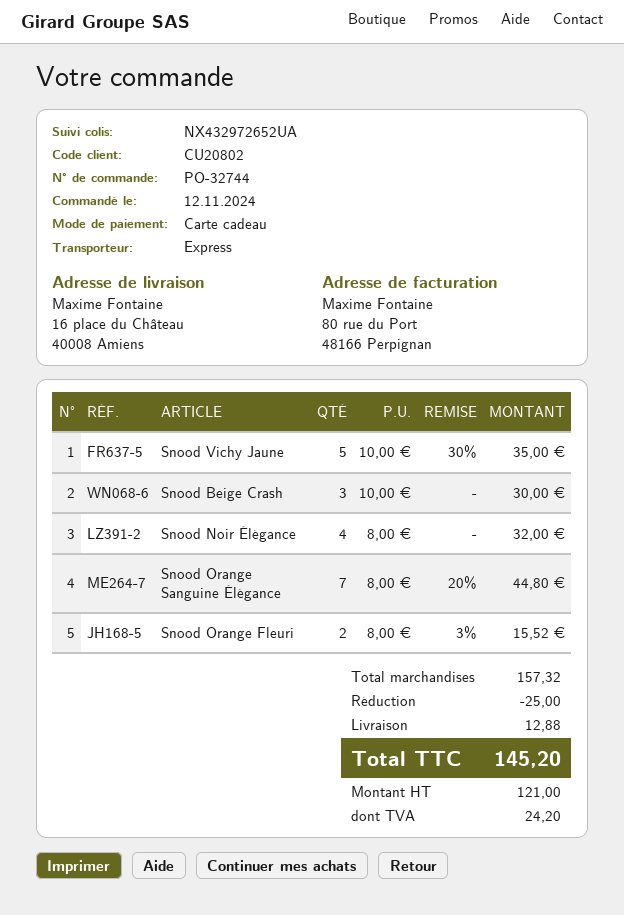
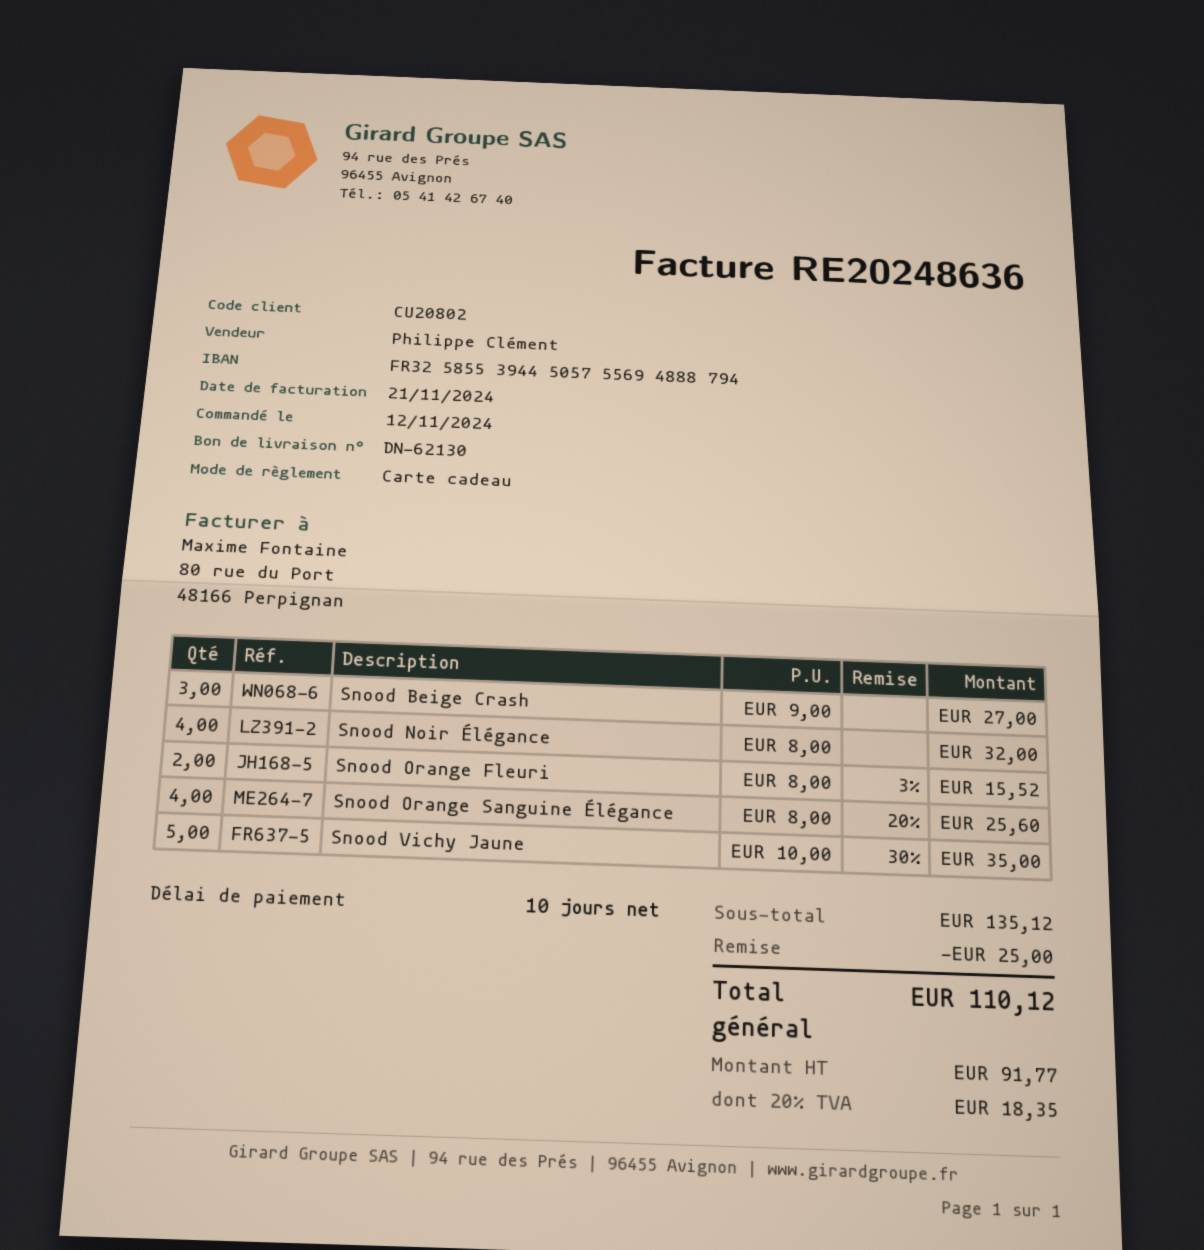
Snood Beige Crash: 3 x 10.00 = 30.00 -> 3 x 9.00 = 27.00
Snood Orange Sanguine Élégance: 7 x 8.00 - 20% = 44.80 -> 4 x 8.00 - 20% = 25.60
subtotal: 157.32 -> 135.12
shipping: 12.88 -> none
net: 121.00 -> 91.77
tax: 24.20 -> 18.35
total: 145.20 -> 110.12

